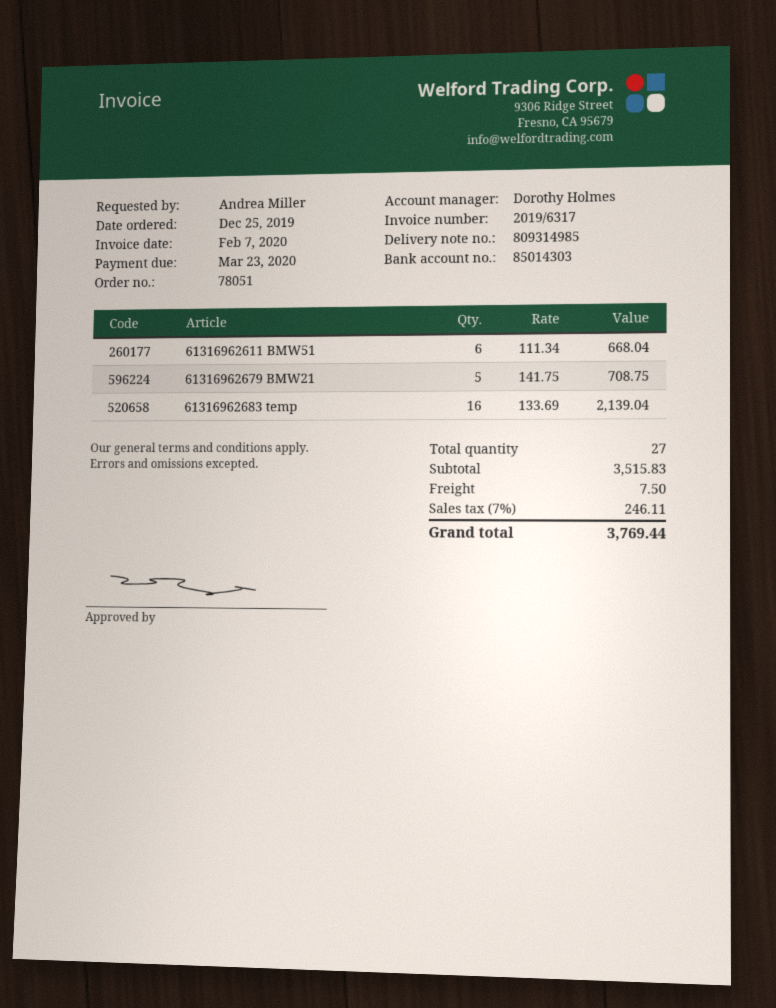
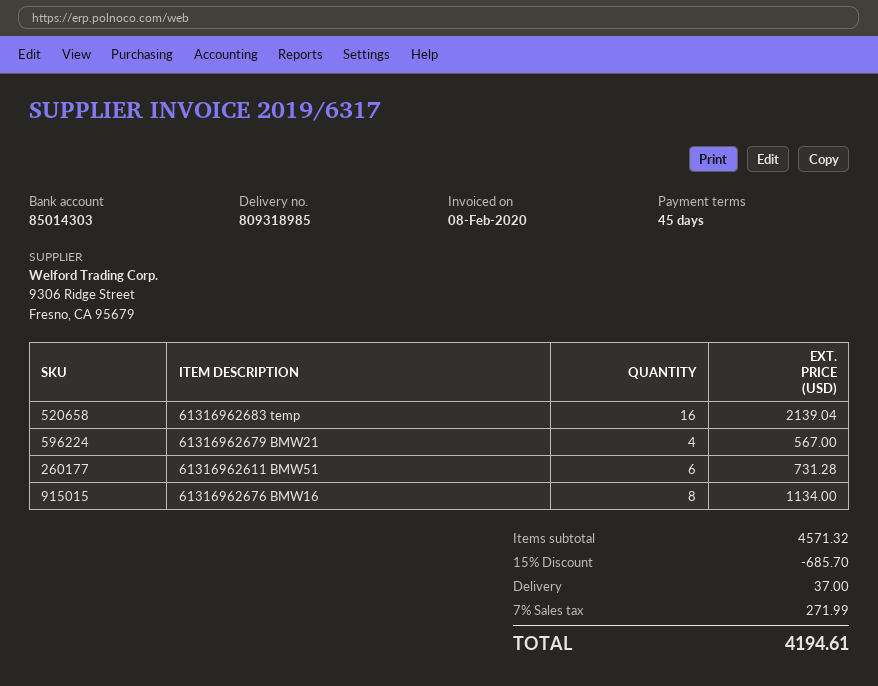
delivery note number: 809314985 -> 809318985
invoice date: 2020-02-07 -> 2020-02-08
61316962611 BMW51: 6 for 668.04 -> 6 for 731.28
61316962679 BMW21: 5 for 708.75 -> 4 for 567.00
61316962676 BMW16: none -> 8 for 1134.00
subtotal: 3515.83 -> 4571.32
discount: none -> 15% = 685.70
shipping: 7.50 -> 37.00
tax: 7% = 246.11 -> 7% = 271.99
total: 3769.44 -> 4194.61

